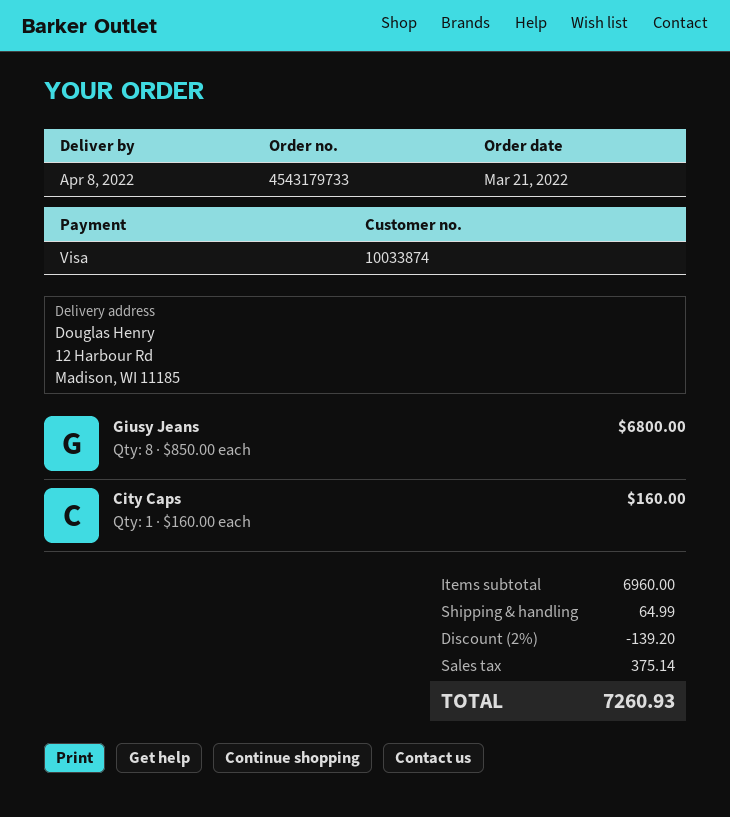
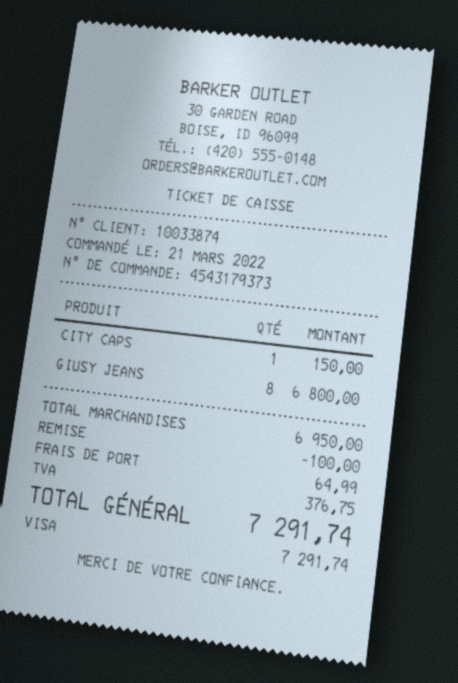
order number: 4543179733 -> 4543179373
City Caps: 1 for 160.00 -> 1 for 150.00
subtotal: 6960.00 -> 6950.00
discount: 139.20 -> 100.00
tax: 375.14 -> 376.75
total: 7260.93 -> 7291.74

